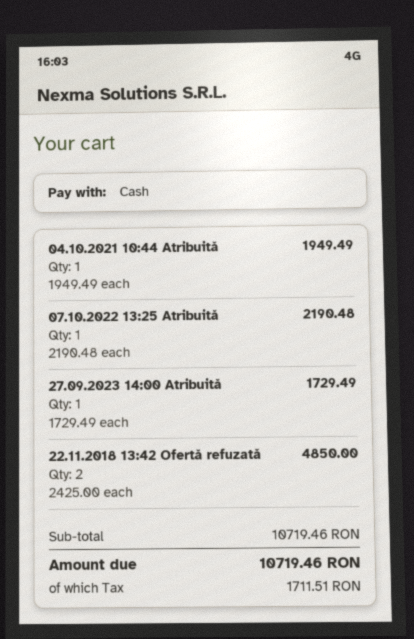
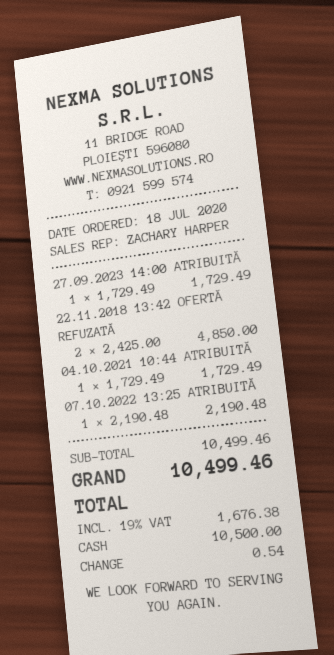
04.10.2021 10:44 Atribuită: 1 x 1949.49 = 1949.49 -> 1 x 1729.49 = 1729.49
subtotal: 10719.46 -> 10499.46
tax: 1711.51 -> 1676.38
total: 10719.46 -> 10499.46

